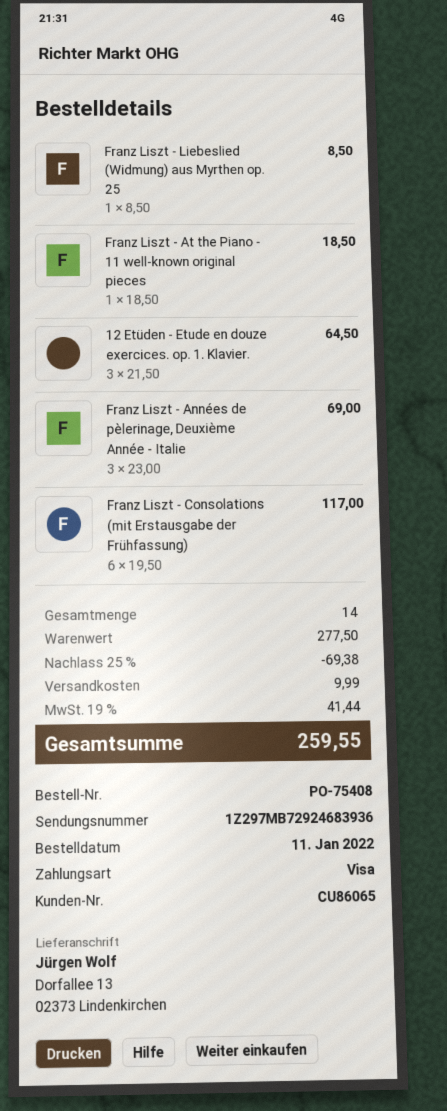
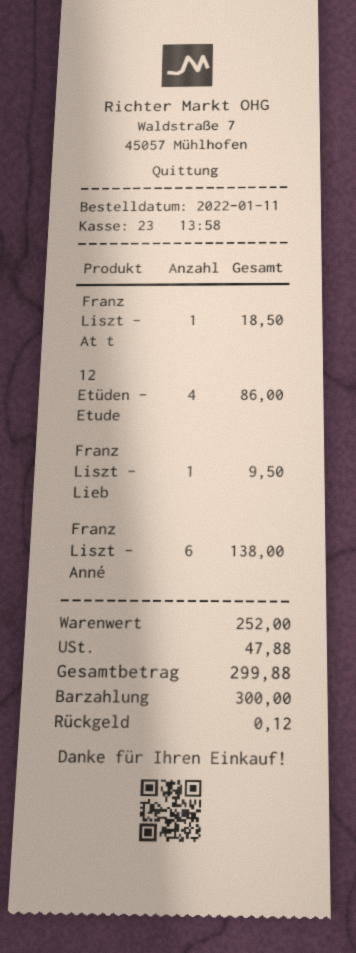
payment method: Visa -> cash
Franz Liszt - Liebeslied (Widmung) aus Myrthen op. 25: 1 for 8.50 -> 1 for 9.50
12 Etüden - Etude en douze exercices. op. 1. Klavier.: 3 for 64.50 -> 4 for 86.00
Franz Liszt - Années de pèlerinage, Deuxième Année - Italie: 3 for 69.00 -> 6 for 138.00
Franz Liszt - Consolations (mit Erstausgabe der Frühfassung): 6 for 117.00 -> none
subtotal: 277.50 -> 252.00
discount: 25% = 69.38 -> none
shipping: 9.99 -> none
tax: 41.44 -> 47.88
total: 259.55 -> 299.88

